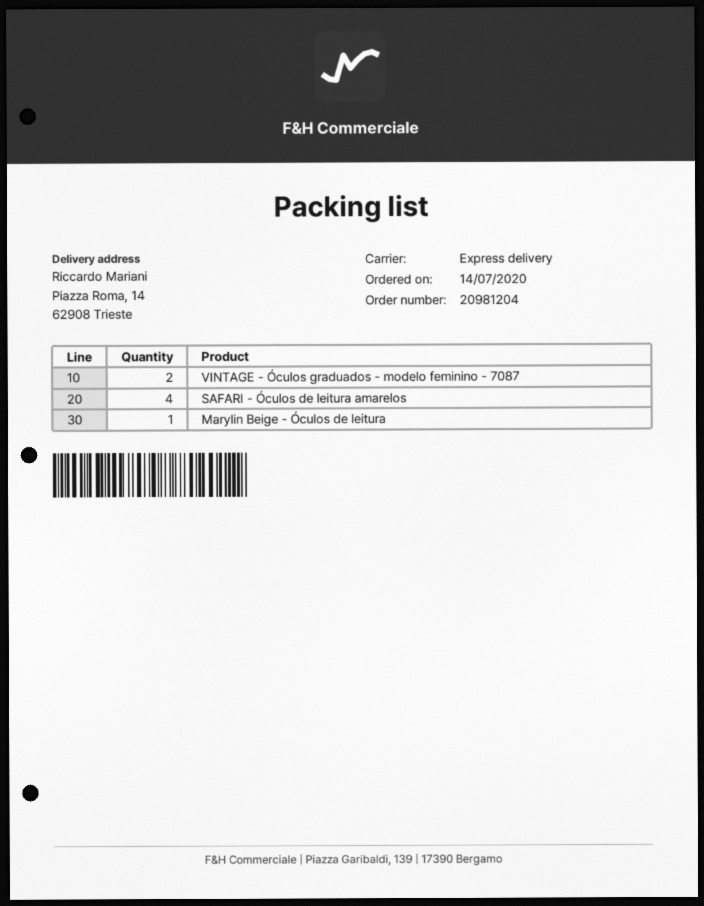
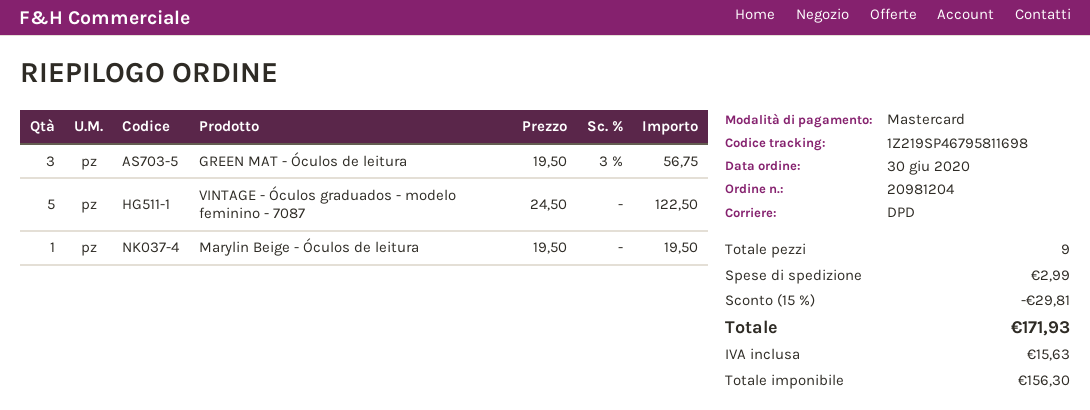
order date: 2020-07-14 -> 2020-06-30
shipping method: express -> DPD
VINTAGE - Óculos graduados - modelo feminino - 7087: 2 -> 5
SAFARI - Óculos de leitura amarelos: 4 -> none
GREEN MAT - Óculos de leitura: none -> 3

